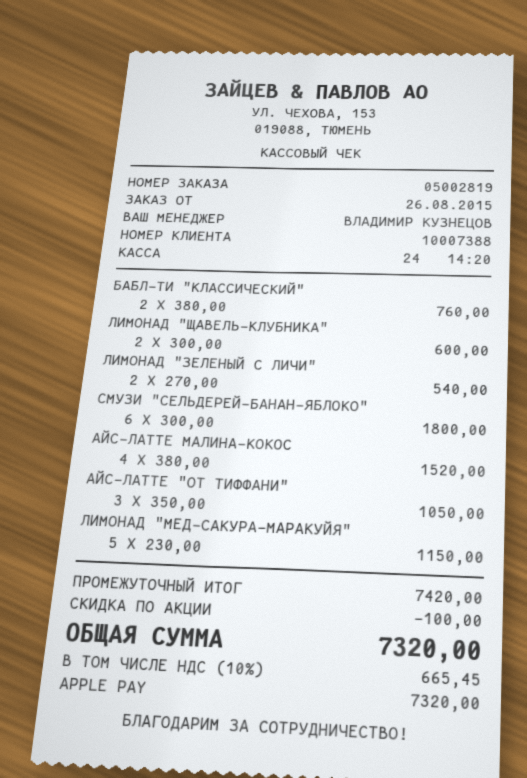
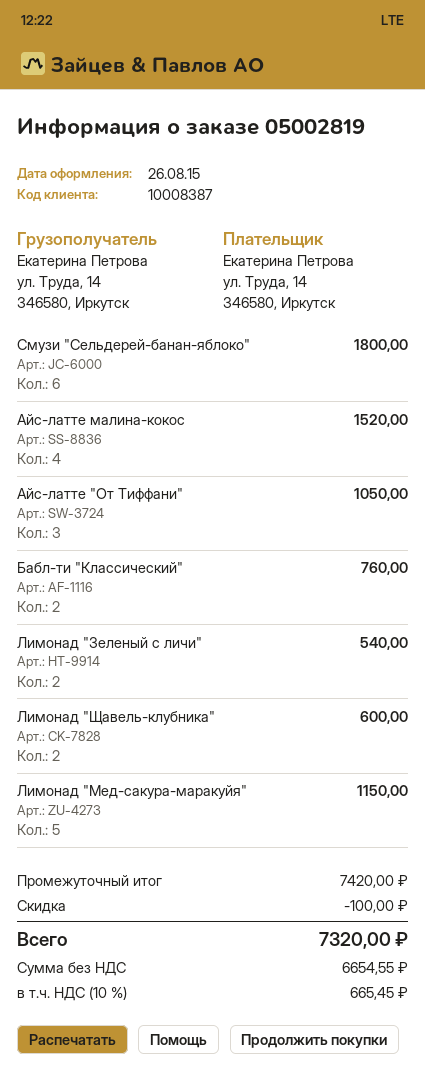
customer number: 10007388 -> 10008387

